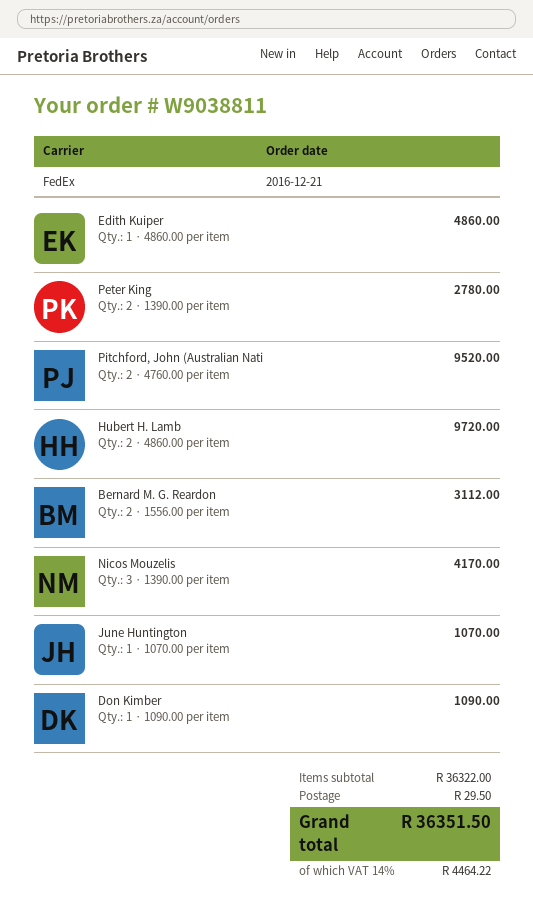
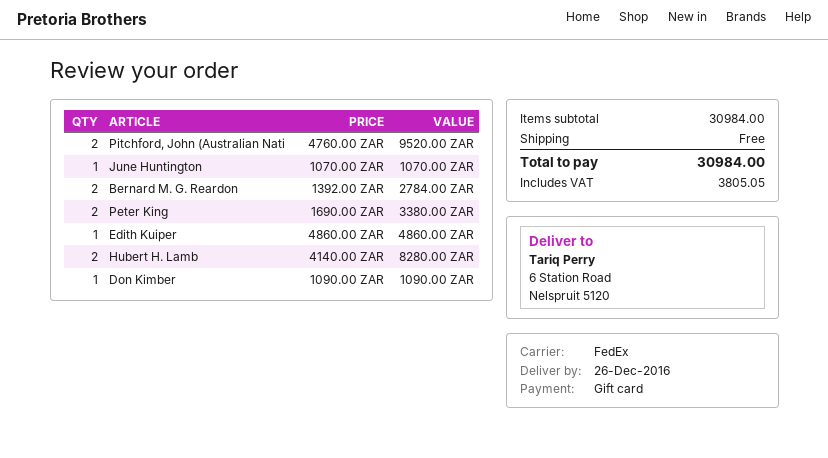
Peter King: 2 x 1390.00 = 2780.00 -> 2 x 1690.00 = 3380.00
Hubert H. Lamb: 2 x 4860.00 = 9720.00 -> 2 x 4140.00 = 8280.00
Bernard M. G. Reardon: 2 x 1556.00 = 3112.00 -> 2 x 1392.00 = 2784.00
Nicos Mouzelis: 3 x 1390.00 = 4170.00 -> none
subtotal: 36322.00 -> 30984.00
shipping: 29.50 -> 0.00
tax: 4464.22 -> 3805.05
total: 36351.50 -> 30984.00

